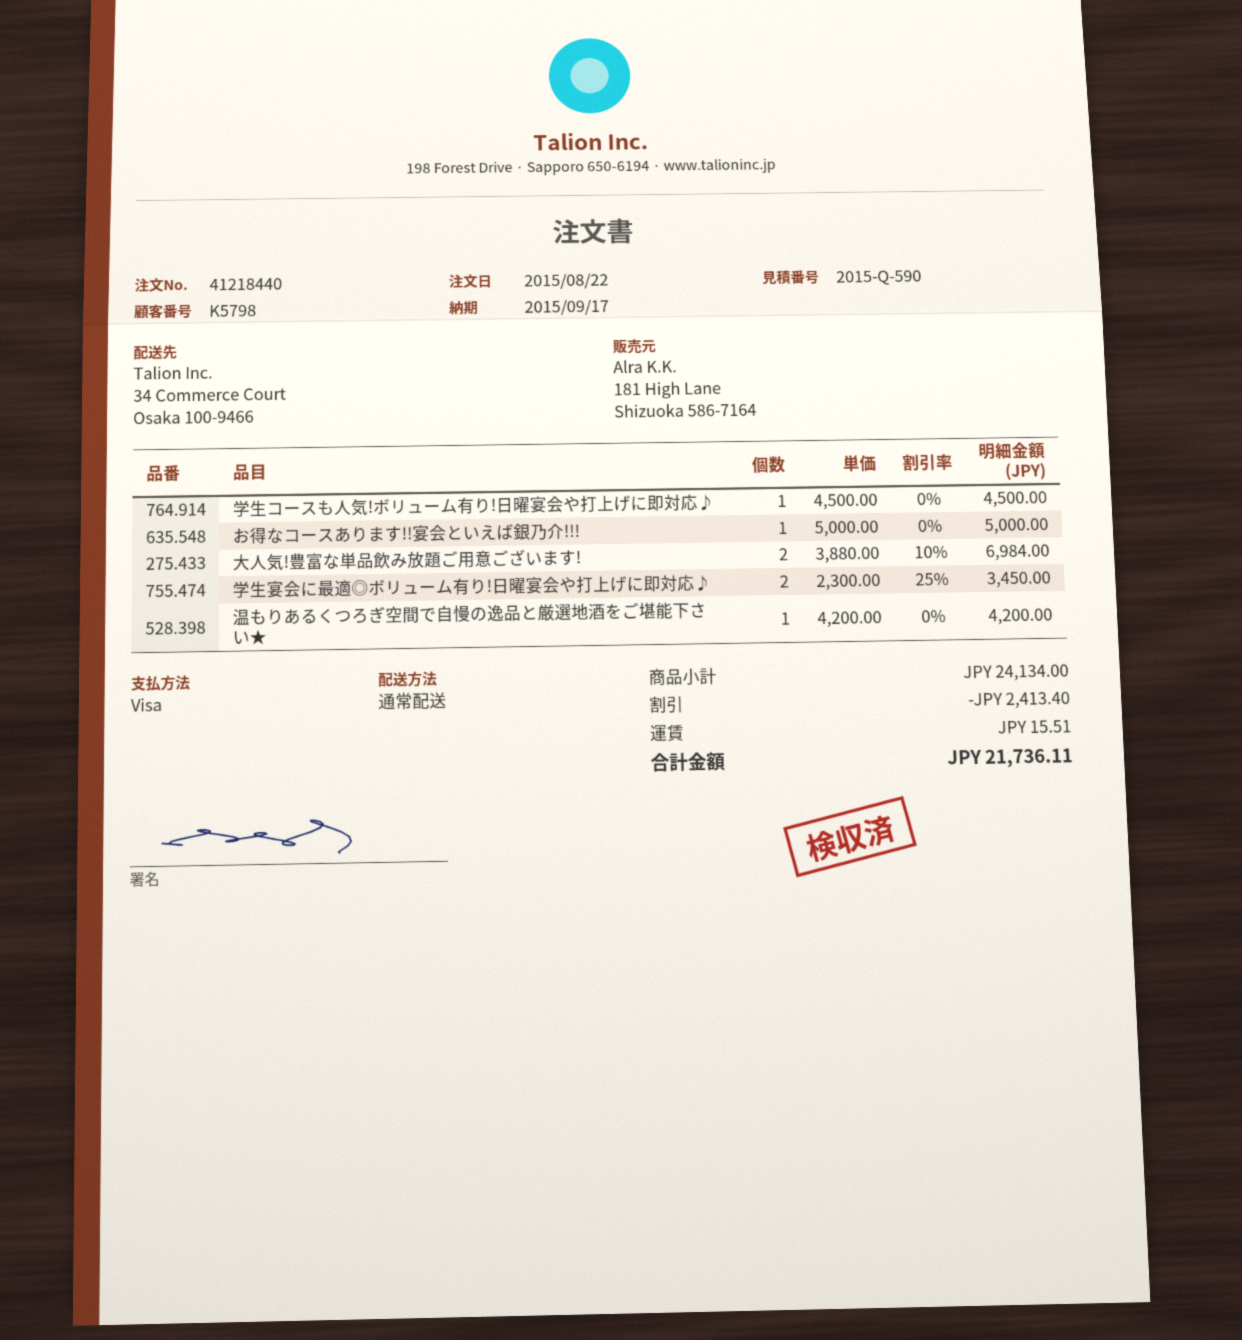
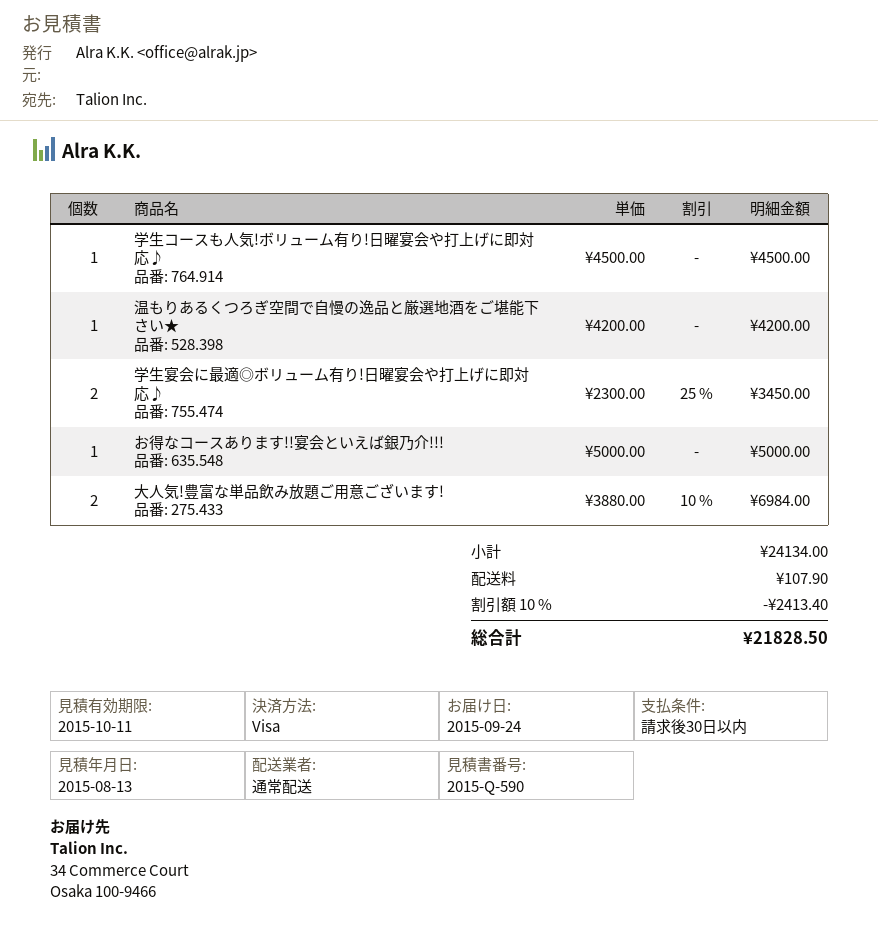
delivery date: 2015-09-17 -> 2015-09-24
shipping: 15.51 -> 107.90
total: 21736.11 -> 21828.50

